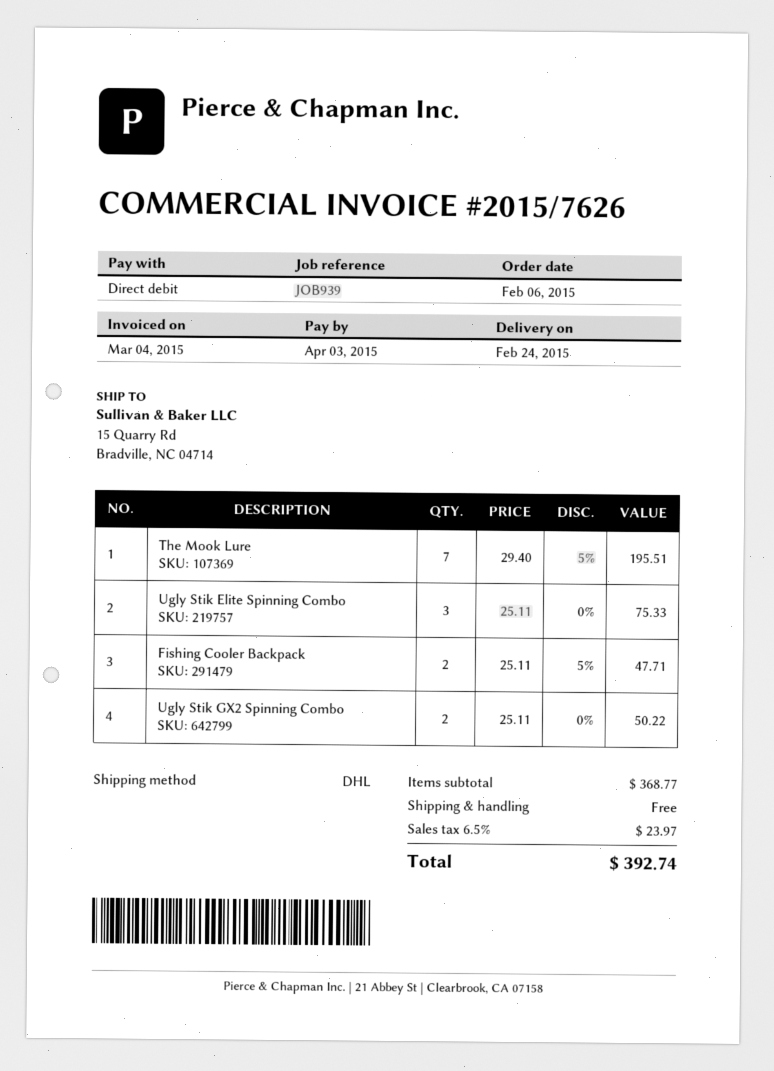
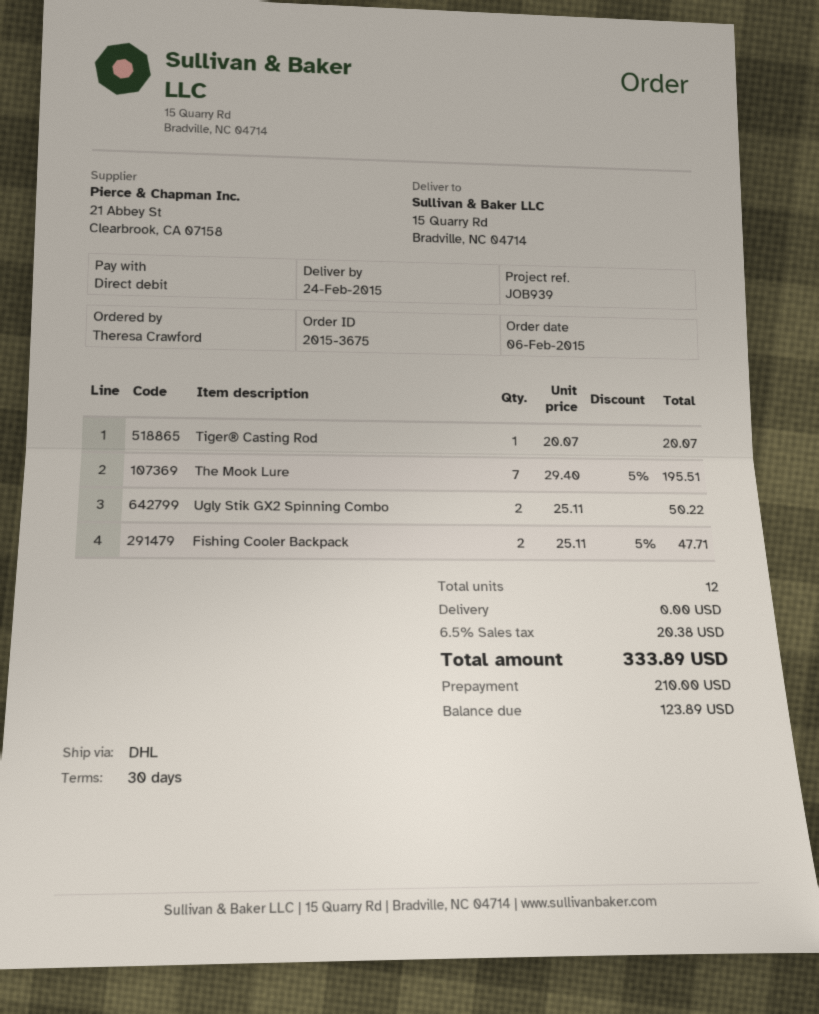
Ugly Stik Elite Spinning Combo: 3 x 25.11 = 75.33 -> none
Tiger® Casting Rod: none -> 1 x 20.07 = 20.07
tax: 6.5% = 23.97 -> 6.5% = 20.38
total: 392.74 -> 333.89

